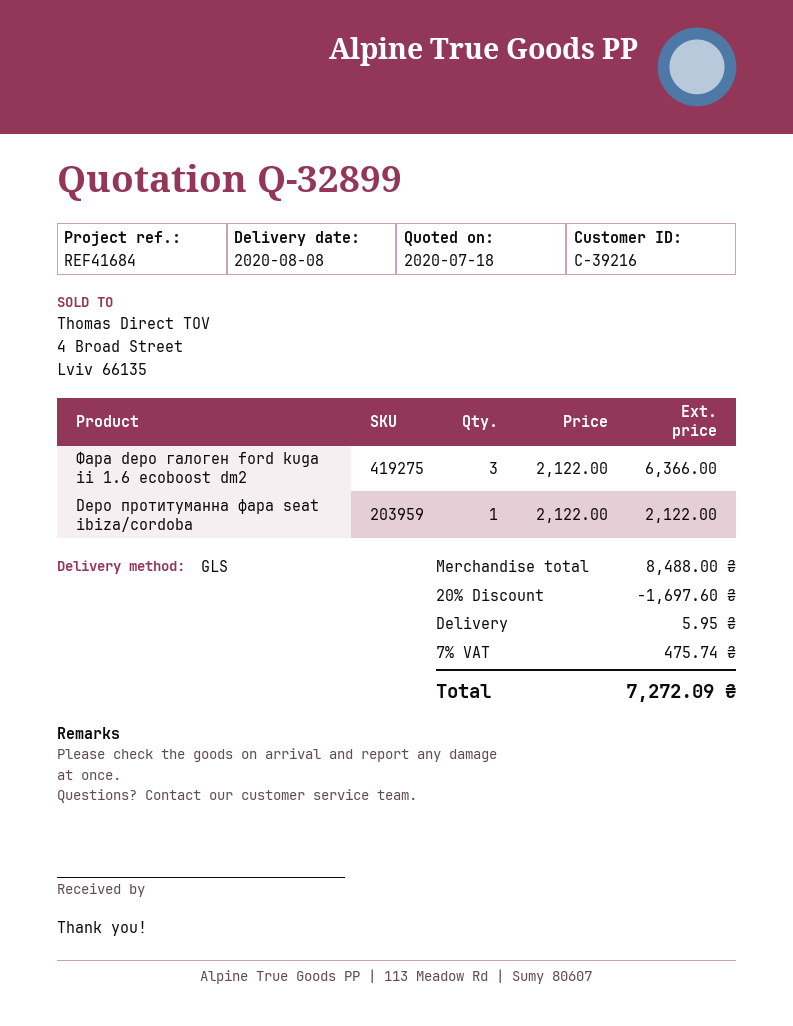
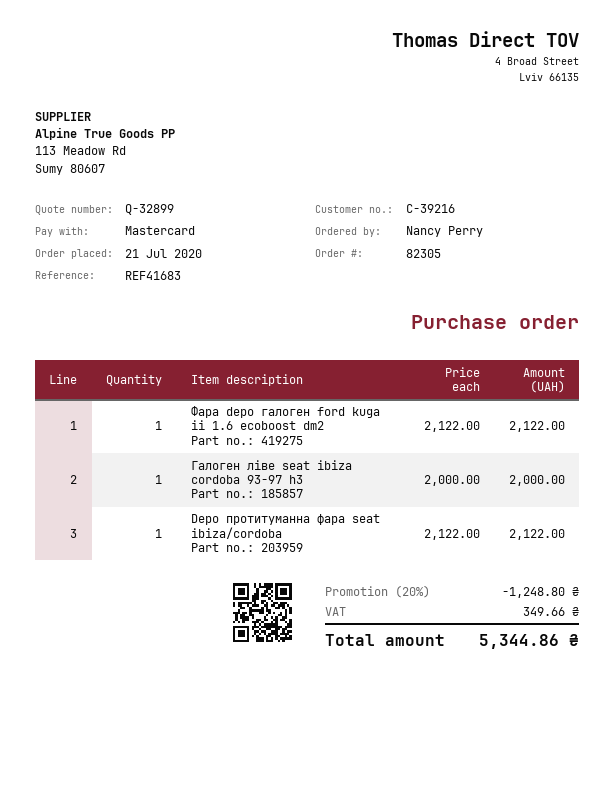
reference: REF41684 -> REF41683
Фара depo галоген ford kuga ii 1.6 ecoboost dm2: 3 x 2122.00 = 6366.00 -> 1 x 2122.00 = 2122.00
Галоген ліве seat ibiza cordoba 93-97 h3: none -> 1 x 2000.00 = 2000.00
discount: 20% = 1697.60 -> 20% = 1248.80
shipping: 5.95 -> none
tax: 475.74 -> 349.66
total: 7272.09 -> 5344.86

